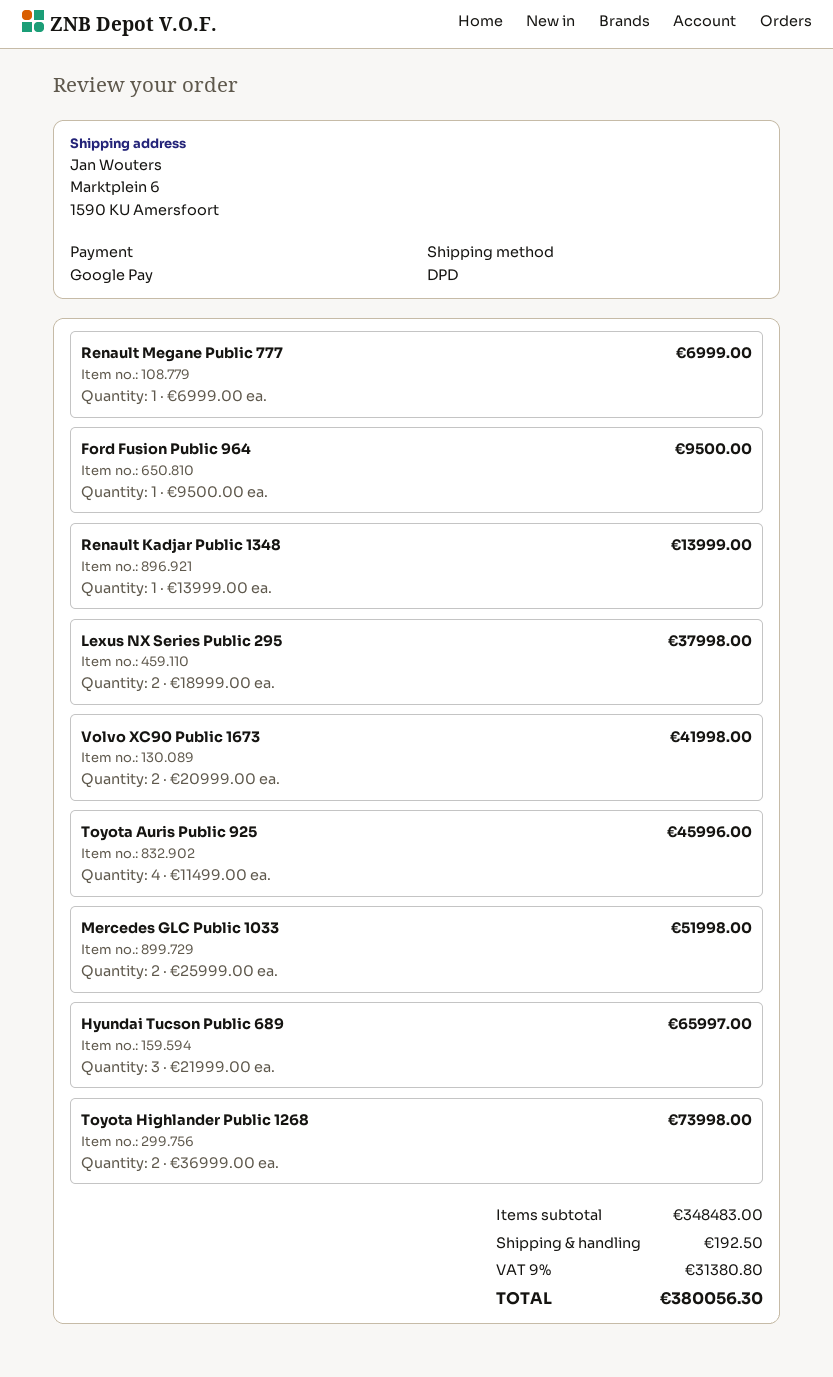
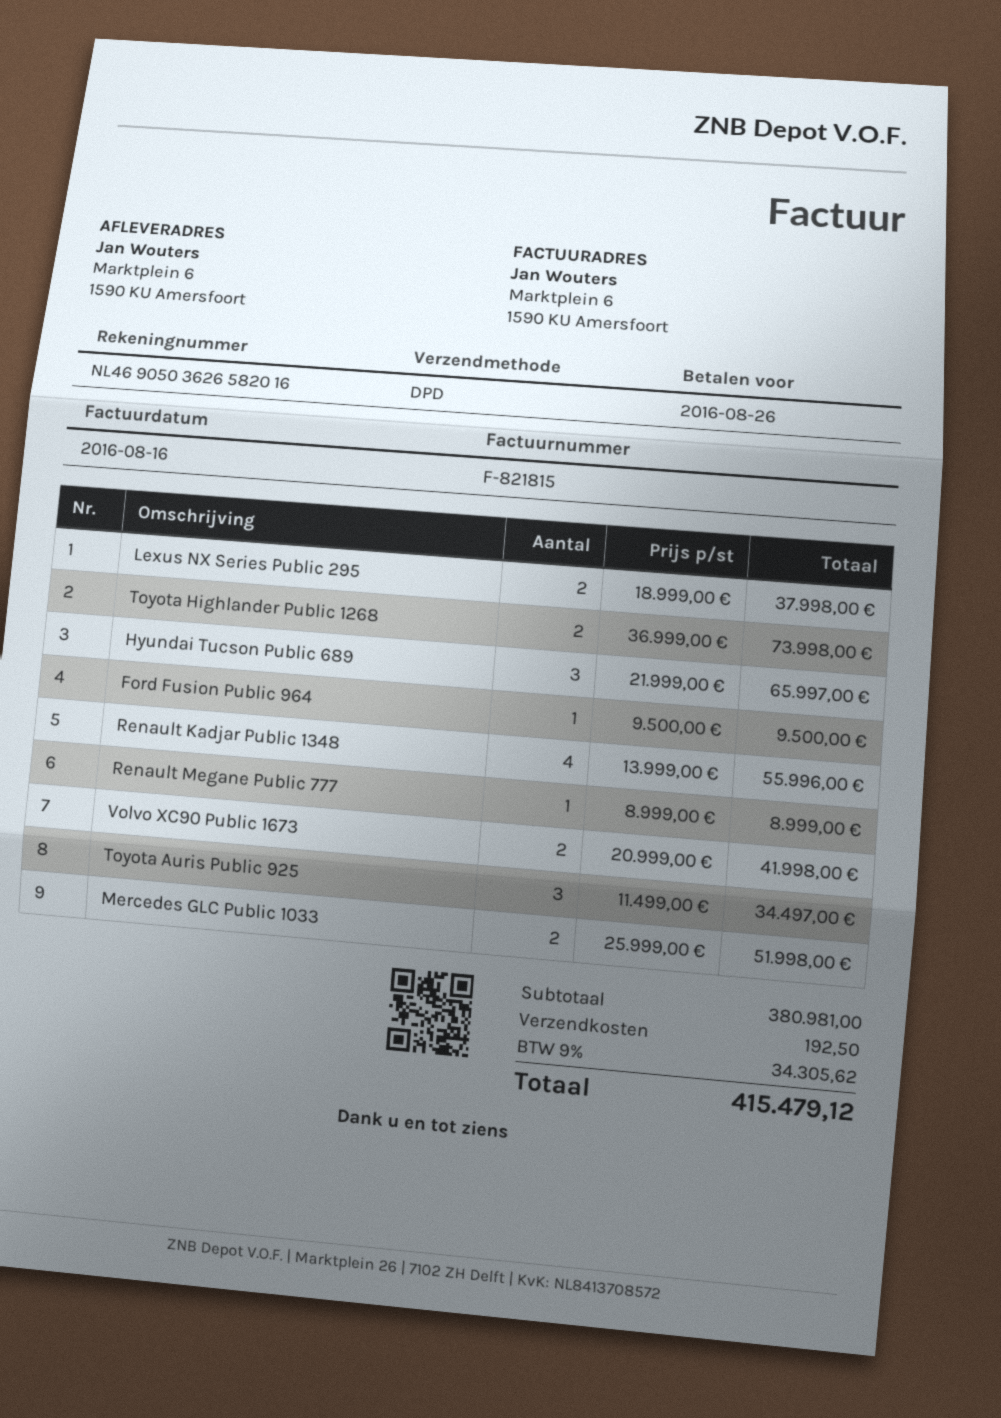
Renault Megane Public 777: 1 x 6999.00 = 6999.00 -> 1 x 8999.00 = 8999.00
Renault Kadjar Public 1348: 1 x 13999.00 = 13999.00 -> 4 x 13999.00 = 55996.00
Toyota Auris Public 925: 4 x 11499.00 = 45996.00 -> 3 x 11499.00 = 34497.00
subtotal: 348483.00 -> 380981.00
tax: 9% = 31380.80 -> 9% = 34305.62
total: 380056.30 -> 415479.12

